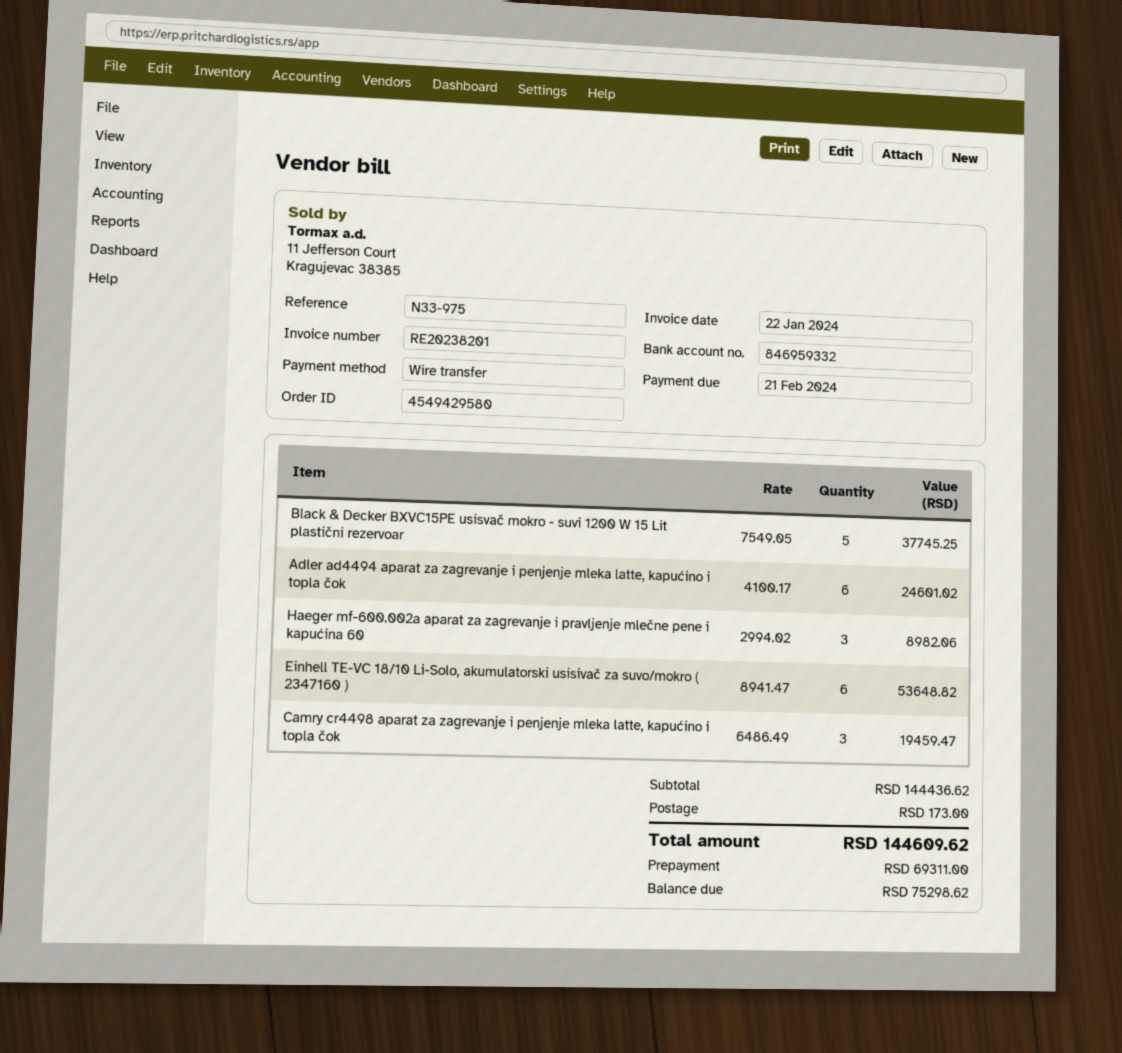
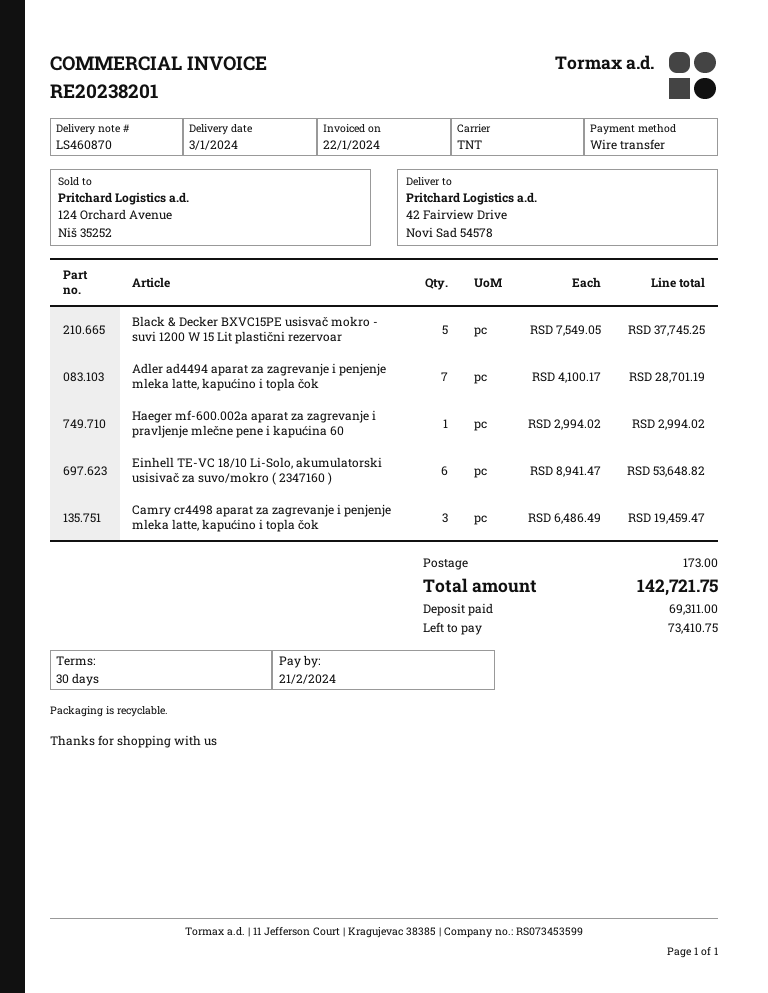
Adler ad4494 aparat za zagrevanje i penjenje mleka latte, kapućino i topla čok: 6 x 4100.17 = 24601.02 -> 7 x 4100.17 = 28701.19
Haeger mf-600.002a aparat za zagrevanje i pravljenje mlečne pene i kapućina 60: 3 x 2994.02 = 8982.06 -> 1 x 2994.02 = 2994.02
total: 144609.62 -> 142721.75
balance: 75298.62 -> 73410.75

